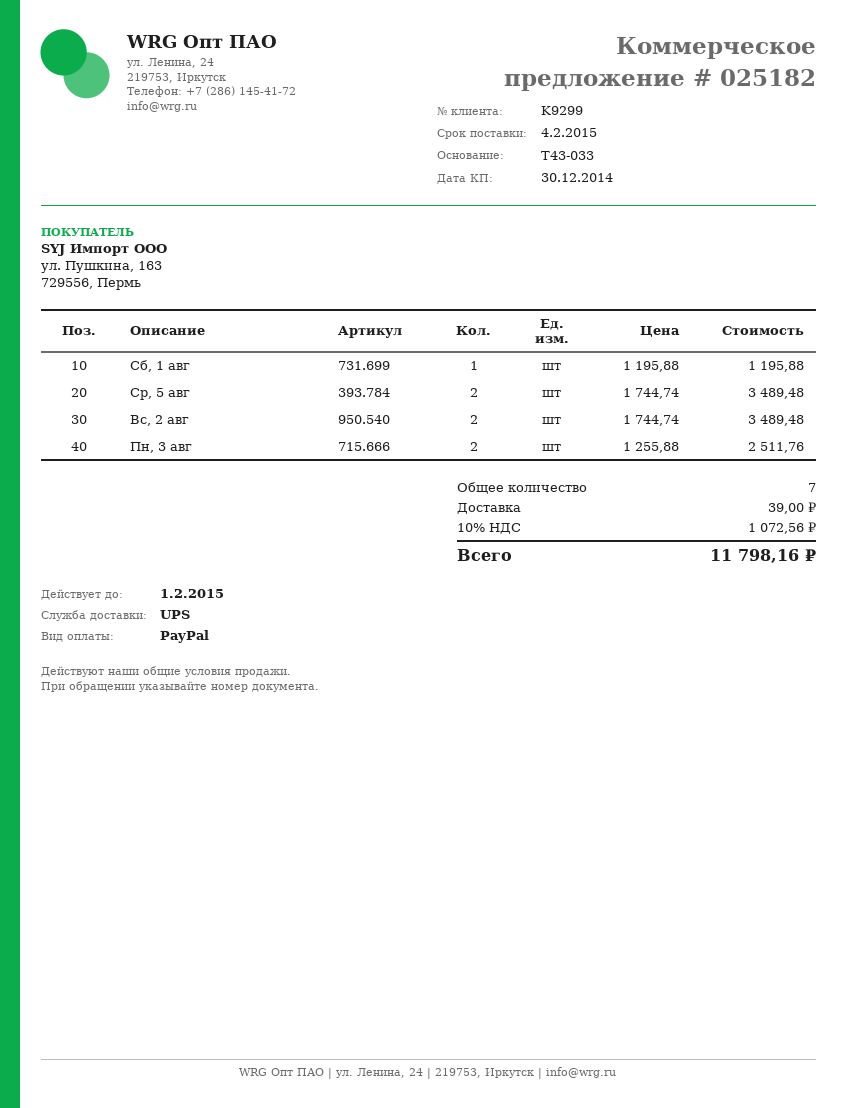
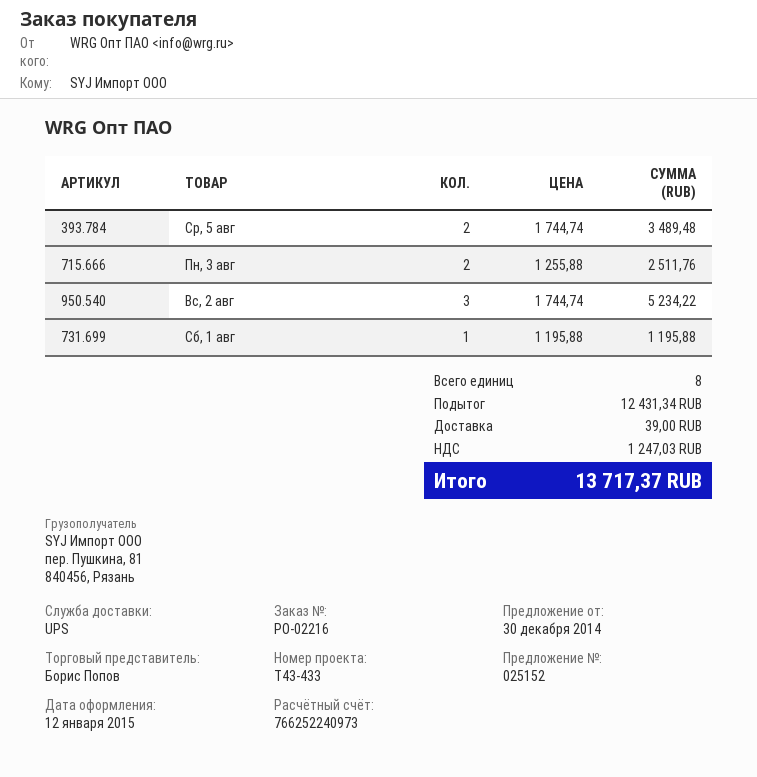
quote number: 025182 -> 025152
reference: T43-033 -> T43-433
Вс, 2 авг: 2 x 1744.74 = 3489.48 -> 3 x 1744.74 = 5234.22
total quantity: 7 -> 8
tax: 1072.56 -> 1247.03
total: 11798.16 -> 13717.37

